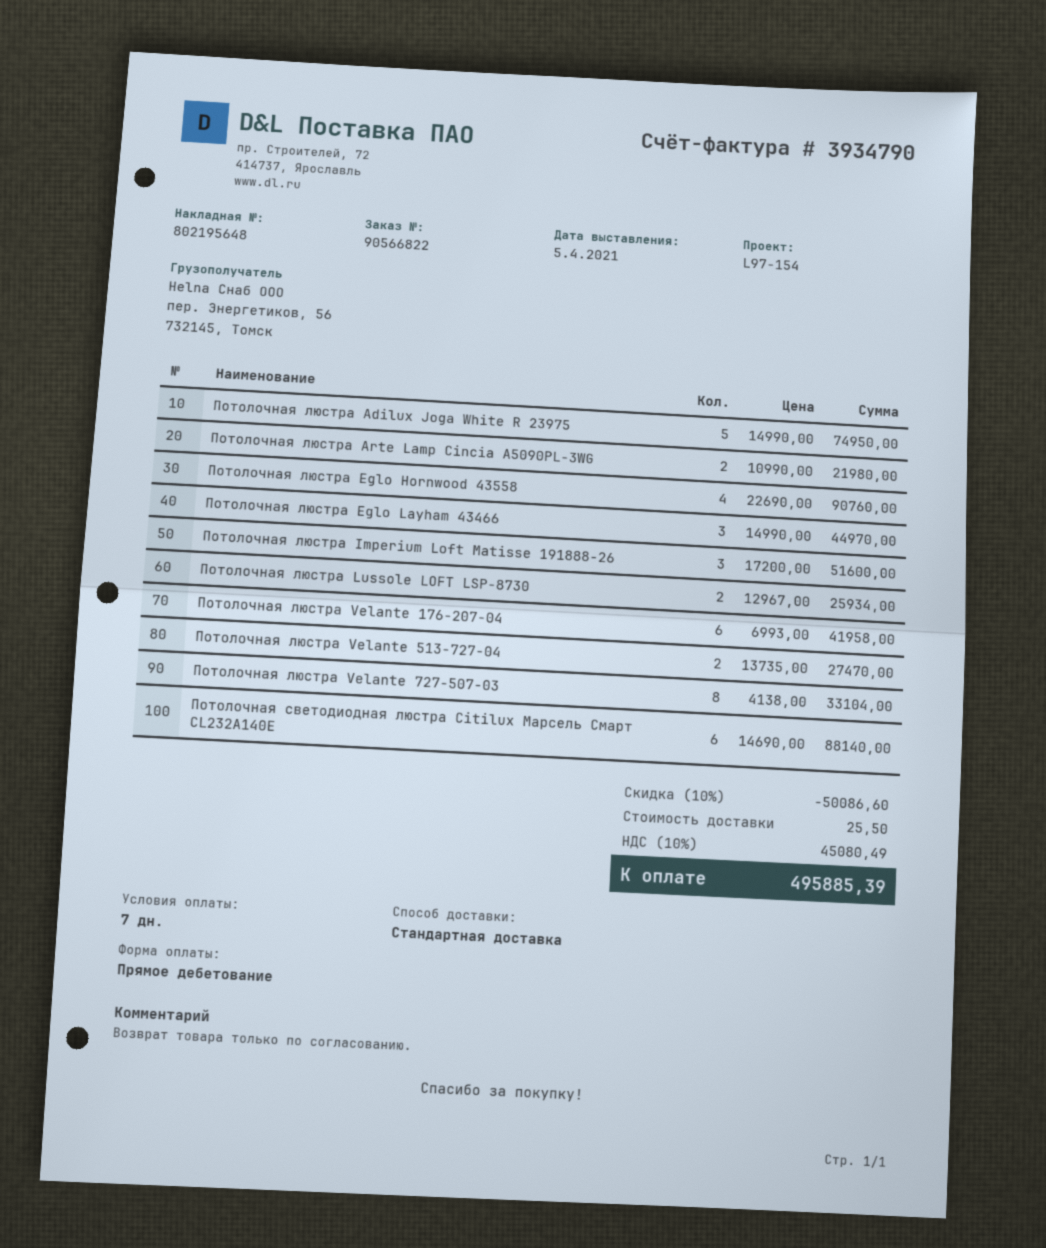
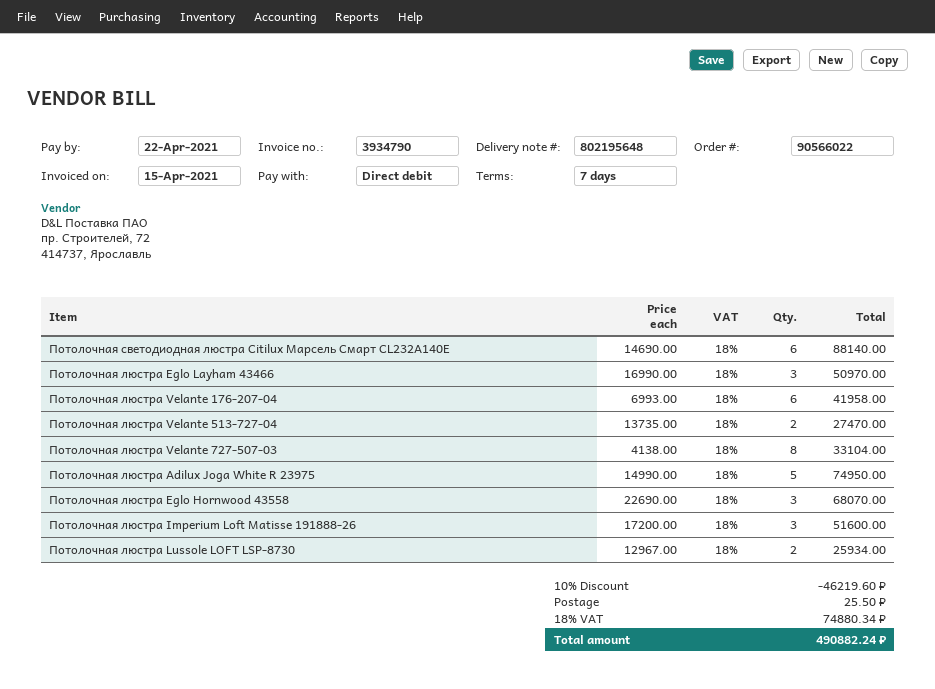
order number: 90566822 -> 90566022
invoice date: 2021-04-05 -> 2021-04-15
Потолочная люстра Arte Lamp Cincia A5090PL-3WG: 2 x 10990.00 = 21980.00 -> none
Потолочная люстра Eglo Hornwood 43558: 4 x 22690.00 = 90760.00 -> 3 x 22690.00 = 68070.00
Потолочная люстра Eglo Layham 43466: 3 x 14990.00 = 44970.00 -> 3 x 16990.00 = 50970.00
discount: 10% = 50086.60 -> 10% = 46219.60
tax: 10% = 45080.49 -> 18% = 74880.34
total: 495885.39 -> 490882.24

